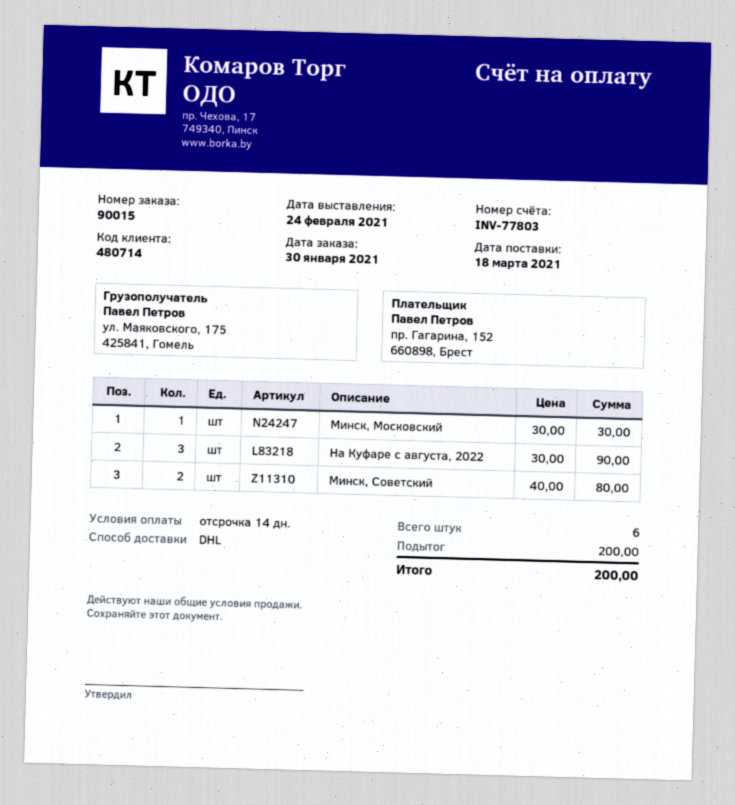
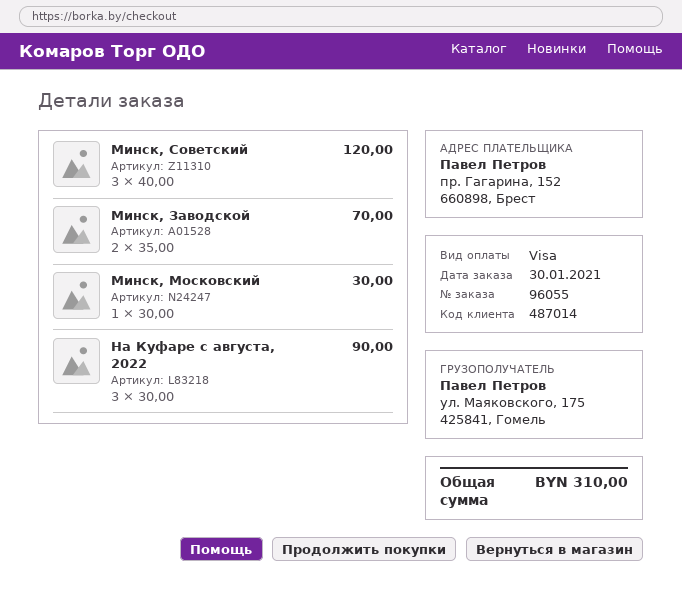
order number: 90015 -> 96055
customer number: 480714 -> 487014
Минск, Советский: 2 x 40.00 = 80.00 -> 3 x 40.00 = 120.00
Минск, Заводской: none -> 2 x 35.00 = 70.00
total: 200.00 -> 310.00

